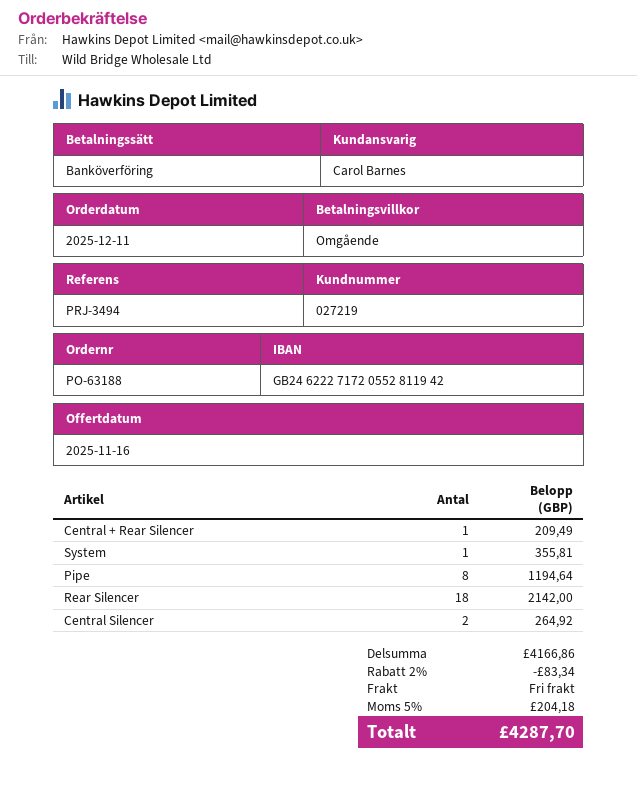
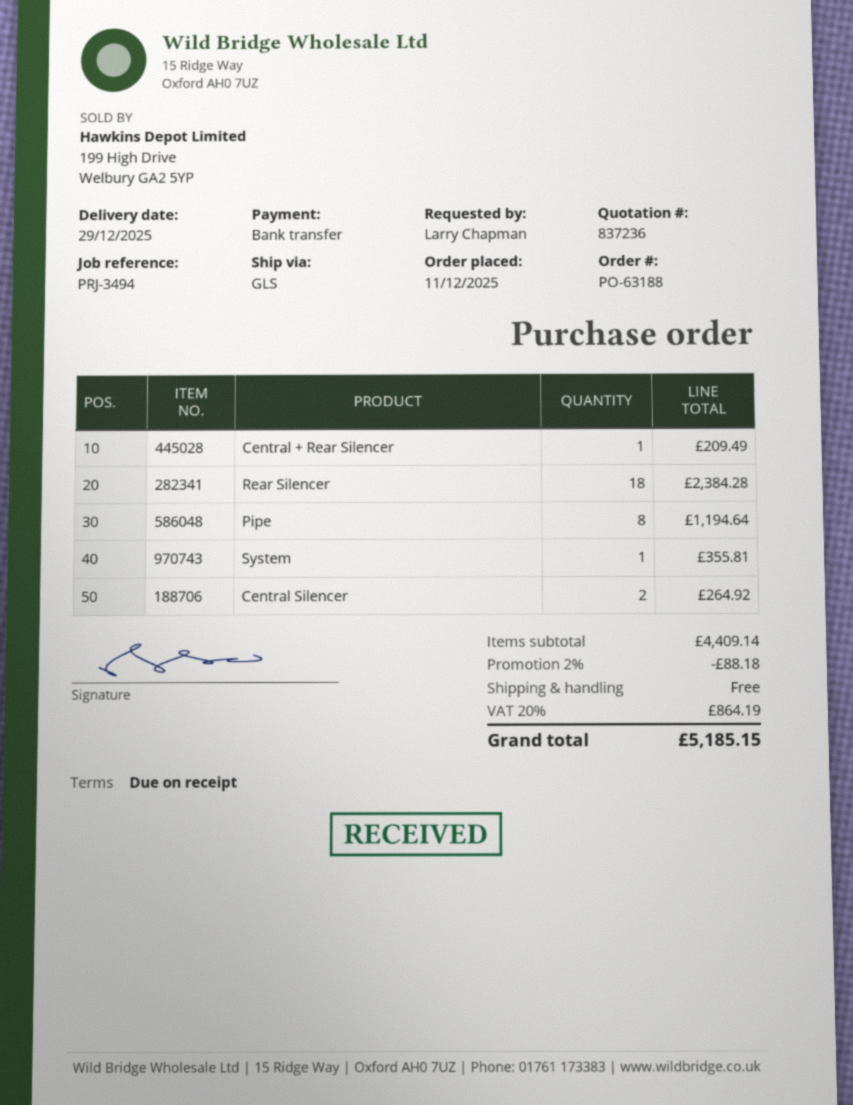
Rear Silencer: 18 for 2142.00 -> 18 for 2384.28
subtotal: 4166.86 -> 4409.14
discount: 2% = 83.34 -> 2% = 88.18
tax: 5% = 204.18 -> 20% = 864.19
total: 4287.70 -> 5185.15

